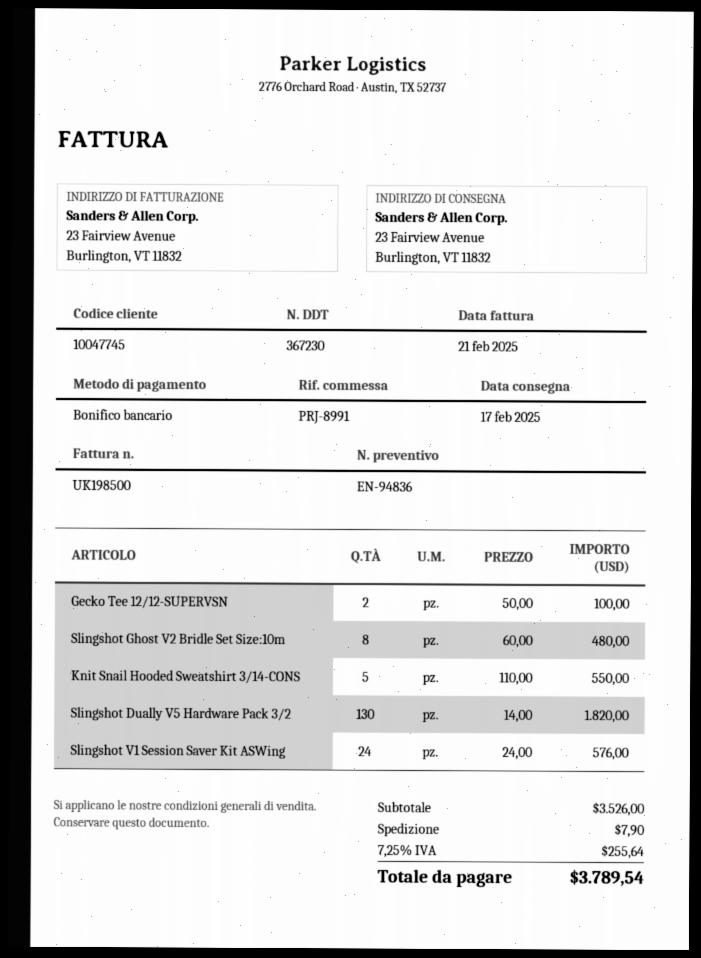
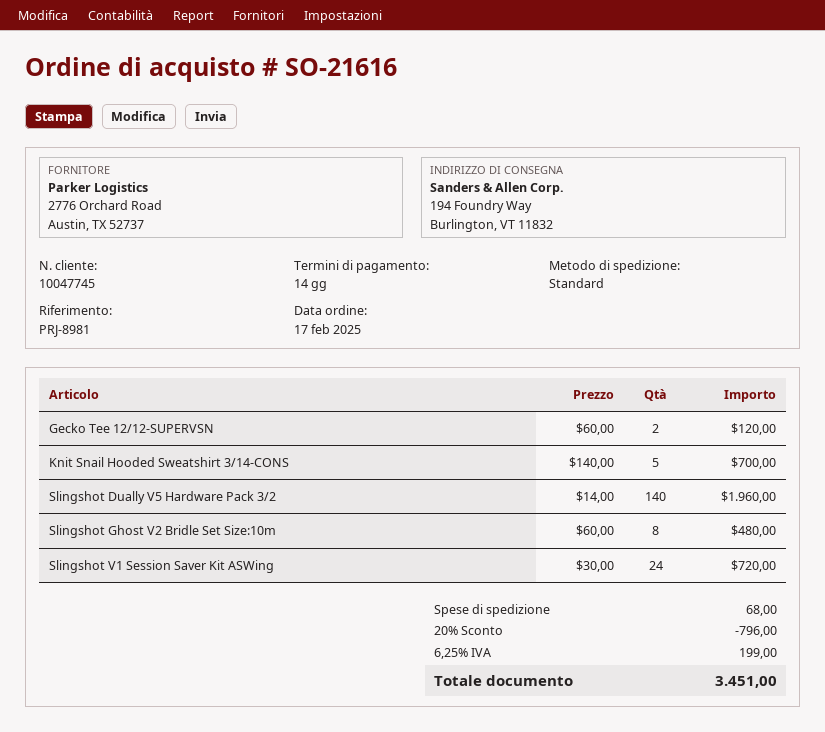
reference: PRJ-8991 -> PRJ-8981
ship to: 23 Fairview Avenue, Burlington, VT 11832 -> 194 Foundry Way, Burlington, VT 11832
Gecko Tee 12/12-SUPERVSN: 2 x 50.00 = 100.00 -> 2 x 60.00 = 120.00
Knit Snail Hooded Sweatshirt 3/14-CONS: 5 x 110.00 = 550.00 -> 5 x 140.00 = 700.00
Slingshot Dually V5 Hardware Pack 3/2: 130 x 14.00 = 1820.00 -> 140 x 14.00 = 1960.00
Slingshot V1 Session Saver Kit ASWing: 24 x 24.00 = 576.00 -> 24 x 30.00 = 720.00
discount: none -> 20% = 796.00
shipping: 7.90 -> 68.00
tax: 7.25% = 255.64 -> 6.25% = 199.00
total: 3789.54 -> 3451.00

